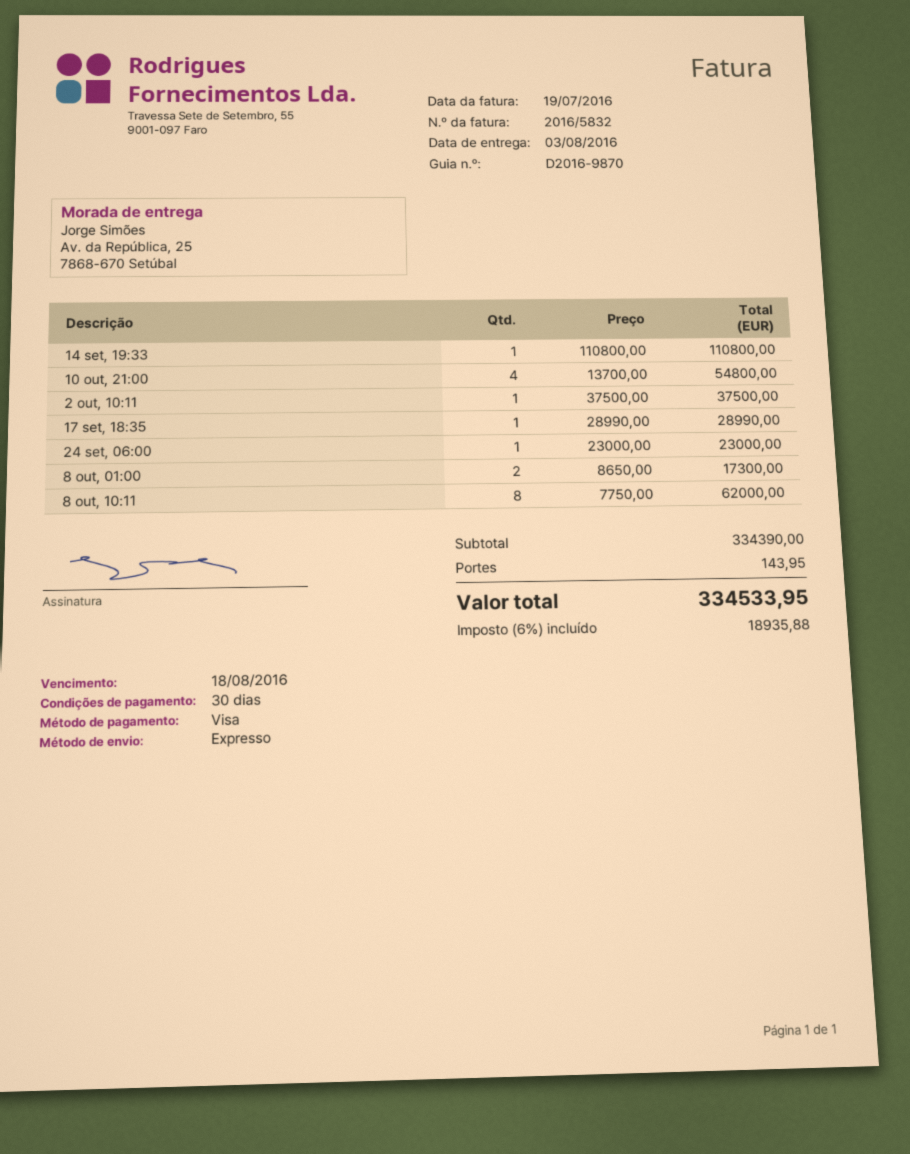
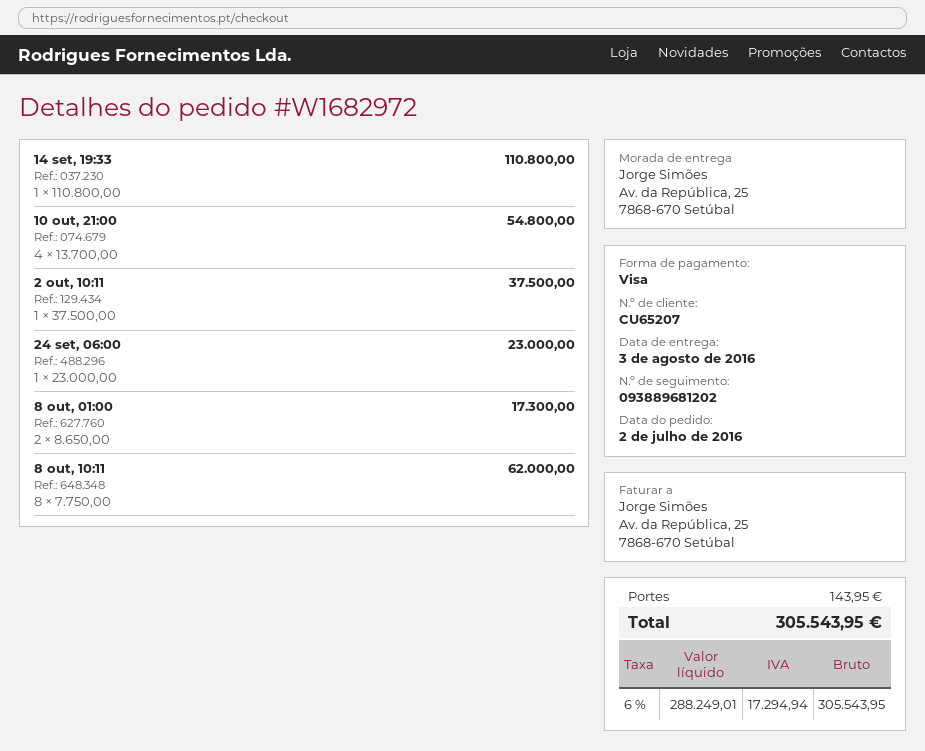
17 set, 18:35: 1 x 28990.00 = 28990.00 -> none
tax: 6% = 18935.88 -> 6% = 17294.94
total: 334533.95 -> 305543.95

